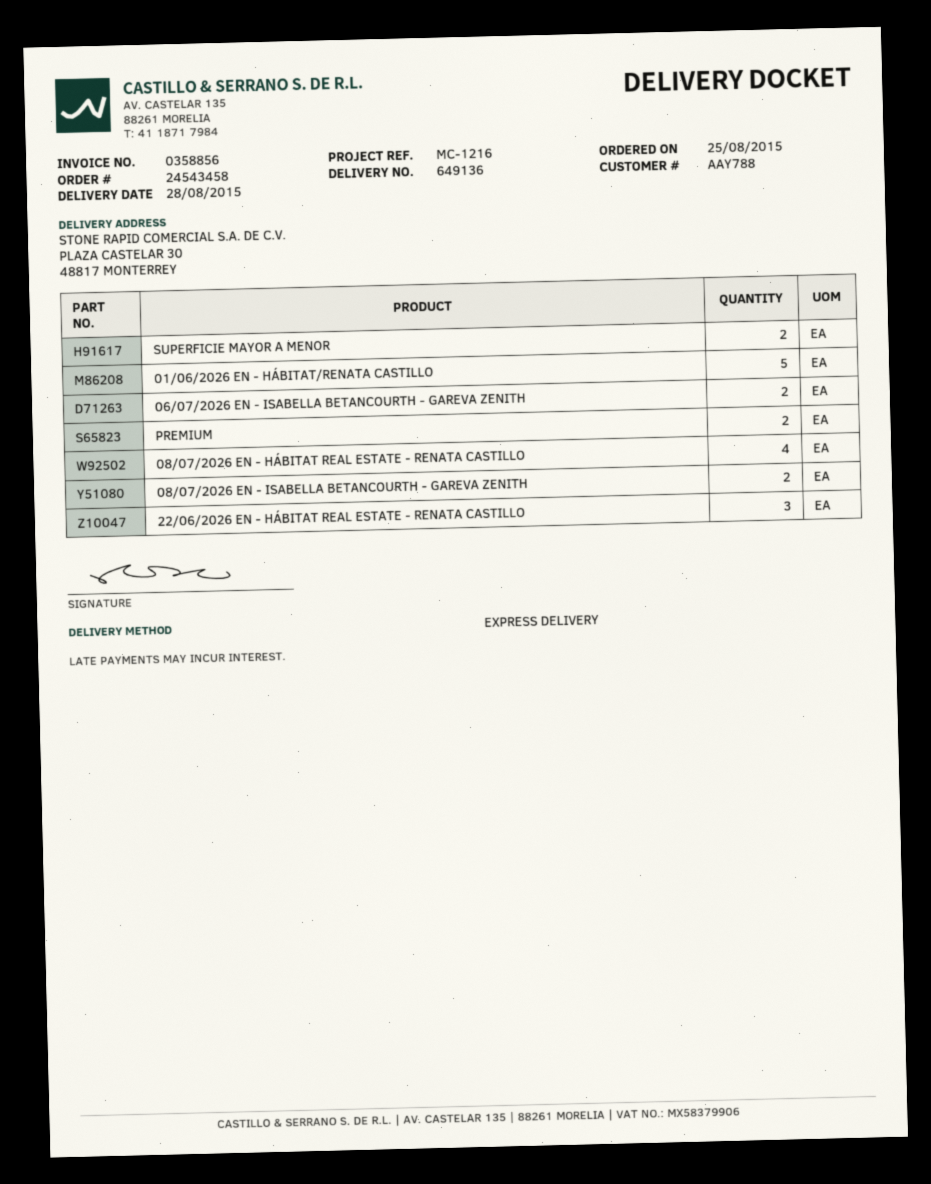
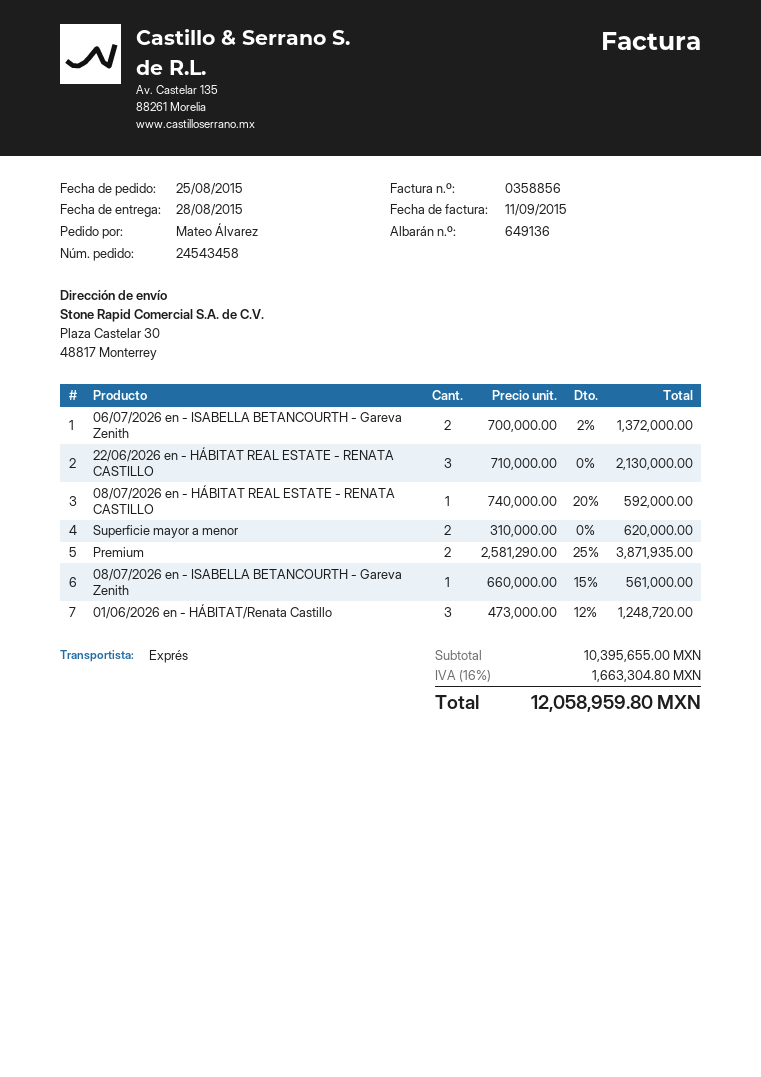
01/06/2026 EN - HÁBITAT/RENATA CASTILLO: 5 -> 3
08/07/2026 EN - HÁBITAT REAL ESTATE - RENATA CASTILLO: 4 -> 1
08/07/2026 EN - ISABELLA BETANCOURTH - GAREVA ZENITH: 2 -> 1

